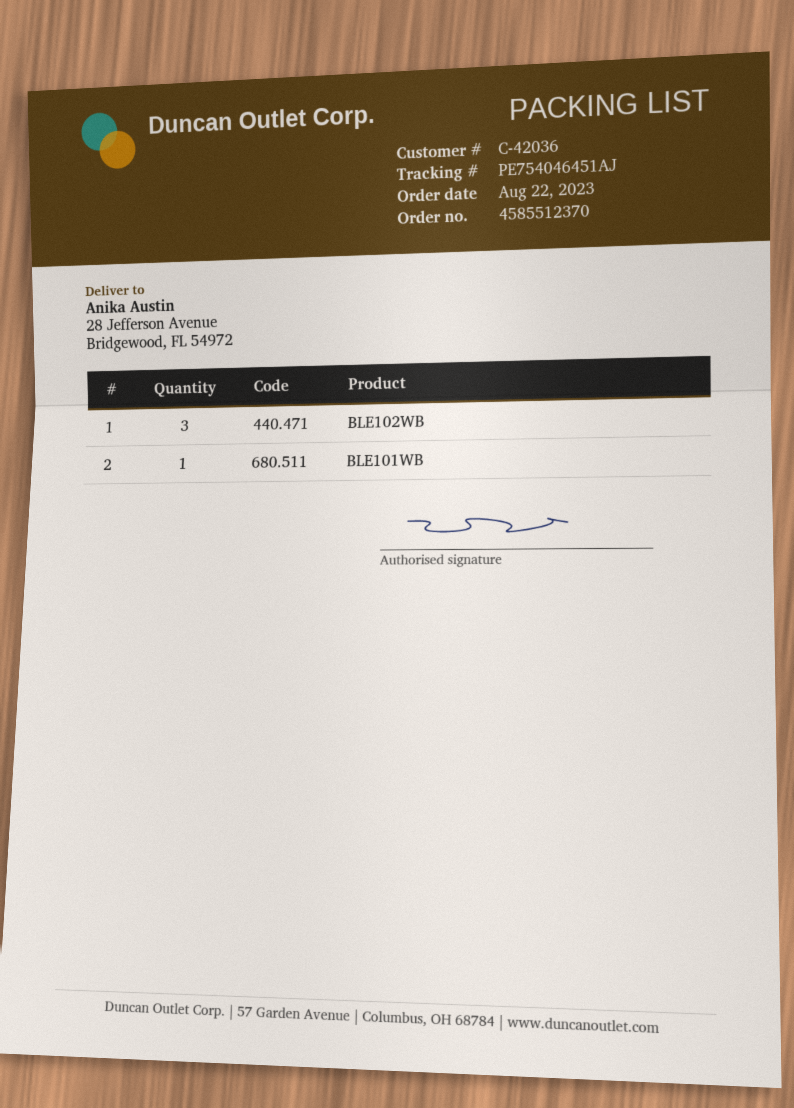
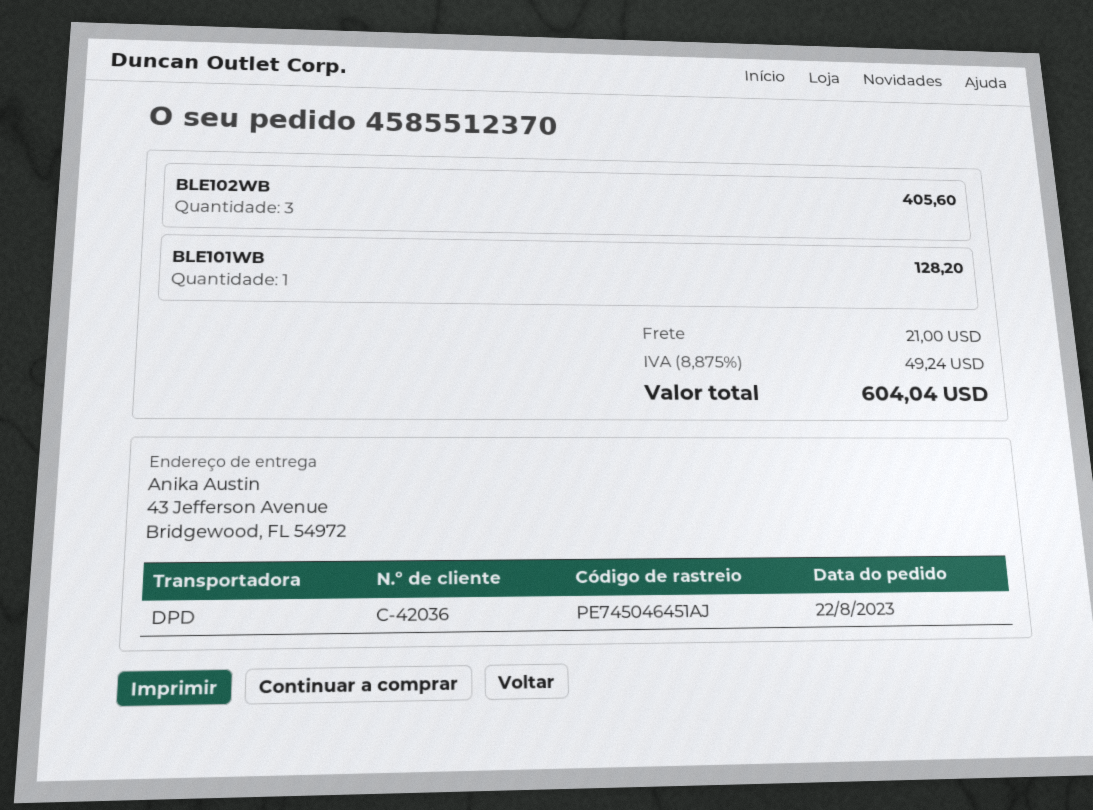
tracking number: PE754046451AJ -> PE745046451AJ
ship to: 28 Jefferson Avenue, Bridgewood, FL 54972 -> 43 Jefferson Avenue, Bridgewood, FL 54972

